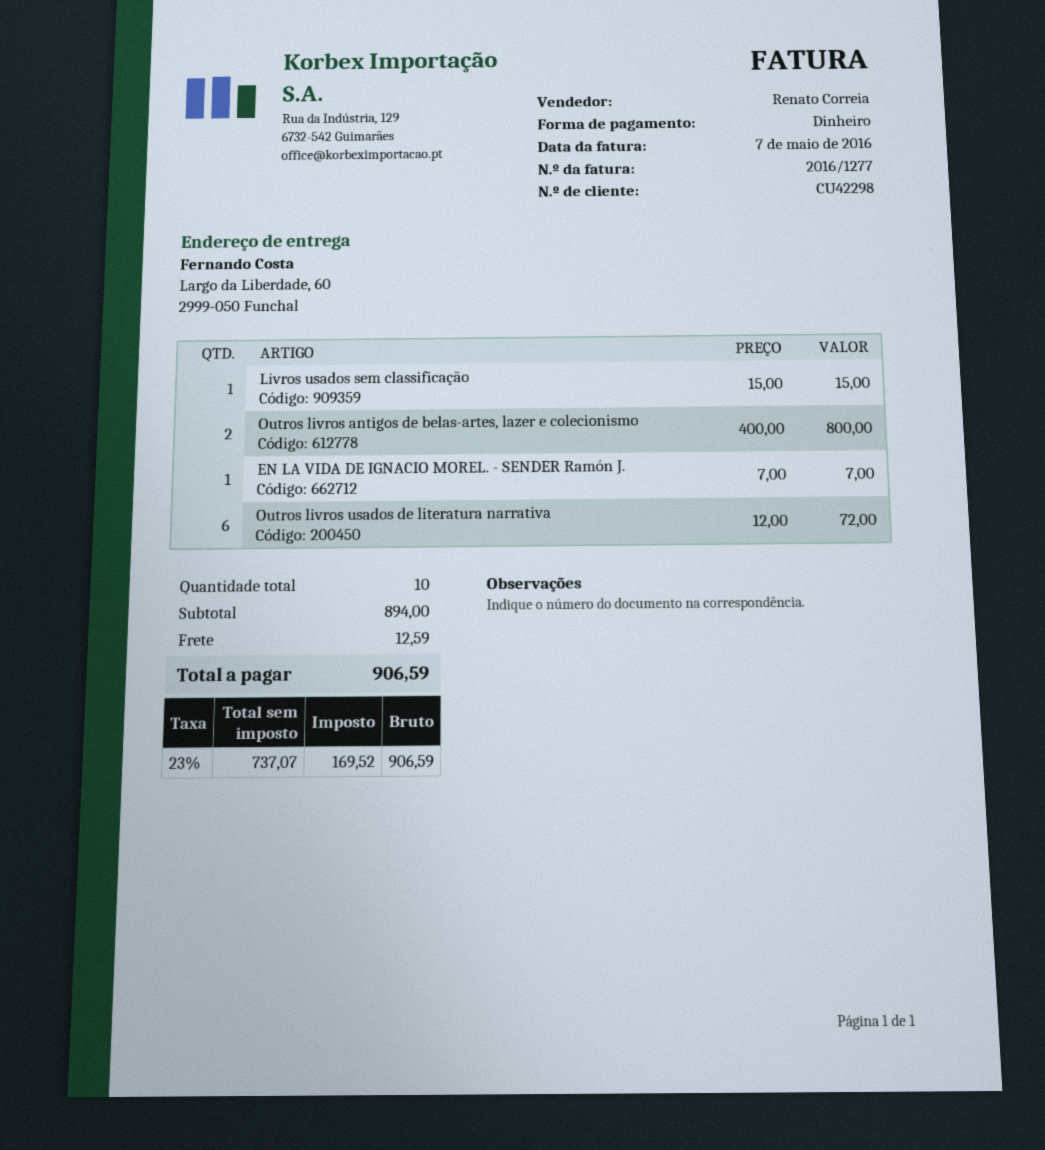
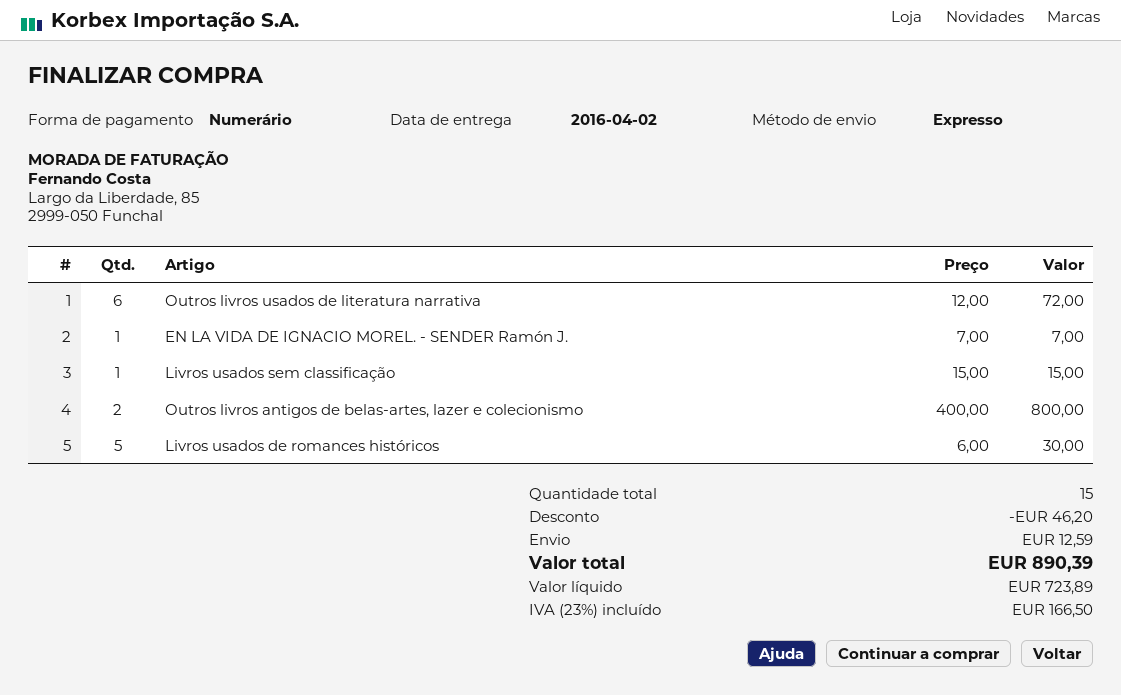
Livros usados de romances históricos: none -> 5 x 6.00 = 30.00
total quantity: 10 -> 15
discount: none -> 46.20
net: 737.07 -> 723.89
tax: 23% = 169.52 -> 23% = 166.50
total: 906.59 -> 890.39

